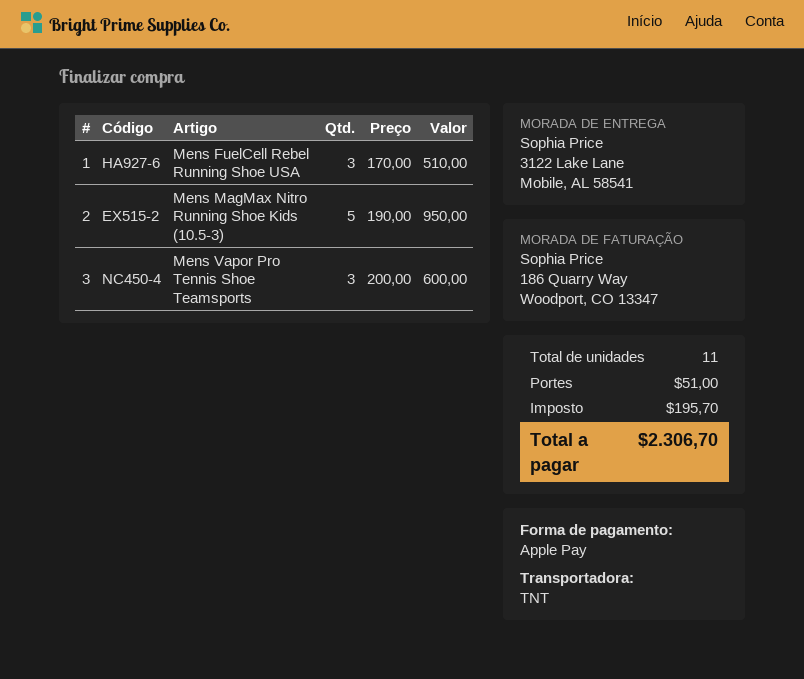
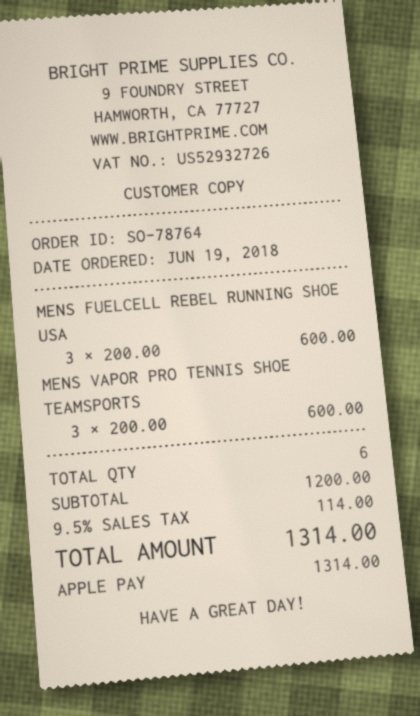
Mens FuelCell Rebel Running Shoe USA: 3 x 170.00 = 510.00 -> 3 x 200.00 = 600.00
Mens MagMax Nitro Running Shoe Kids (10.5-3): 5 x 190.00 = 950.00 -> none
total quantity: 11 -> 6
shipping: 51.00 -> none
tax: 195.70 -> 114.00
total: 2306.70 -> 1314.00

